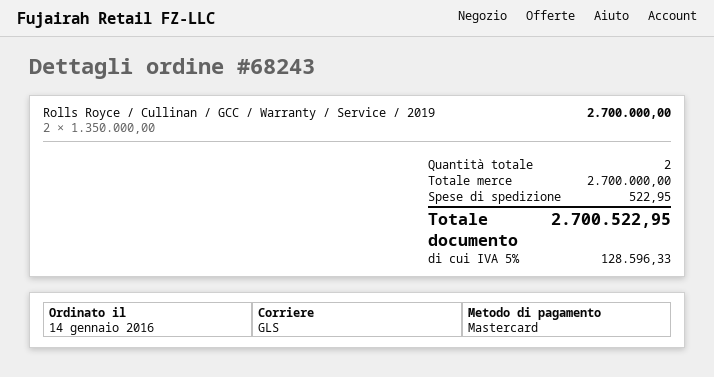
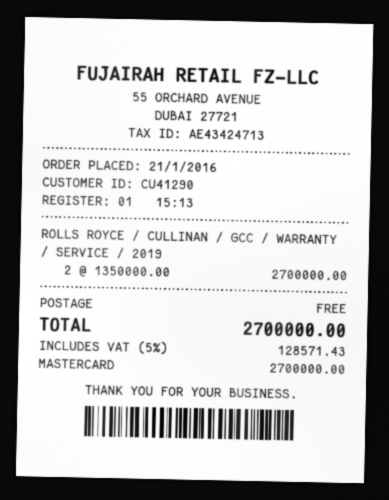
order date: 2016-01-14 -> 2016-01-21
shipping: 522.95 -> 0.00
tax: 5% = 128596.33 -> 5% = 128571.43
total: 2700522.95 -> 2700000.00

